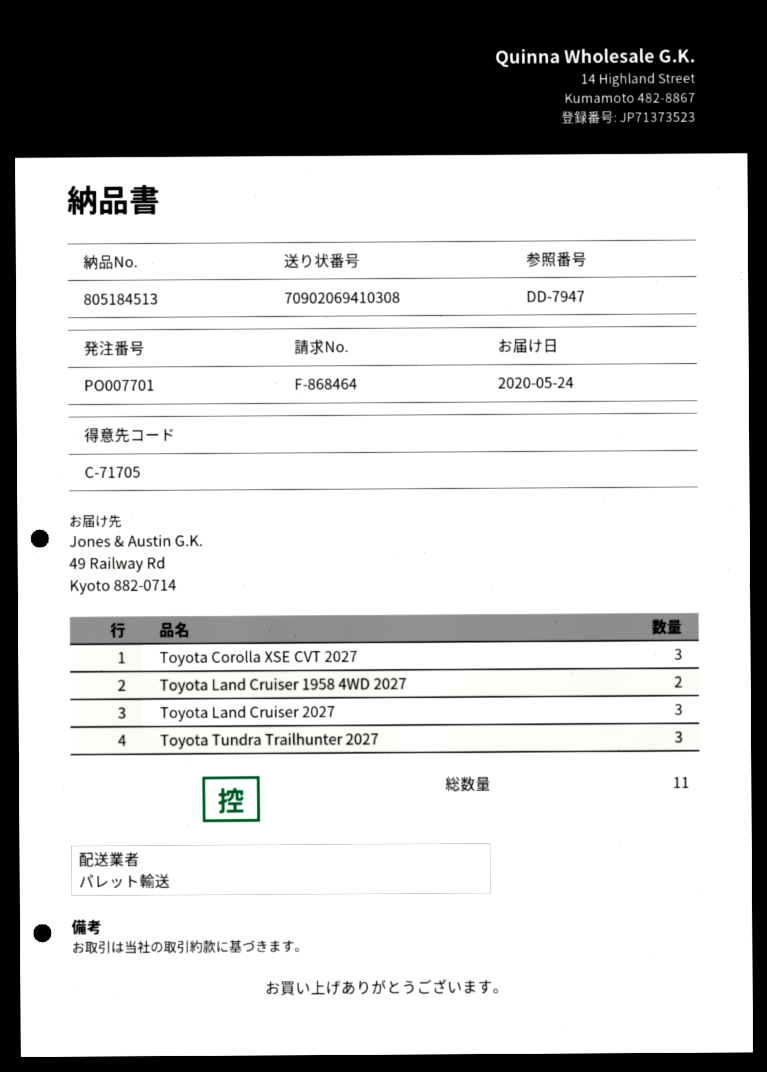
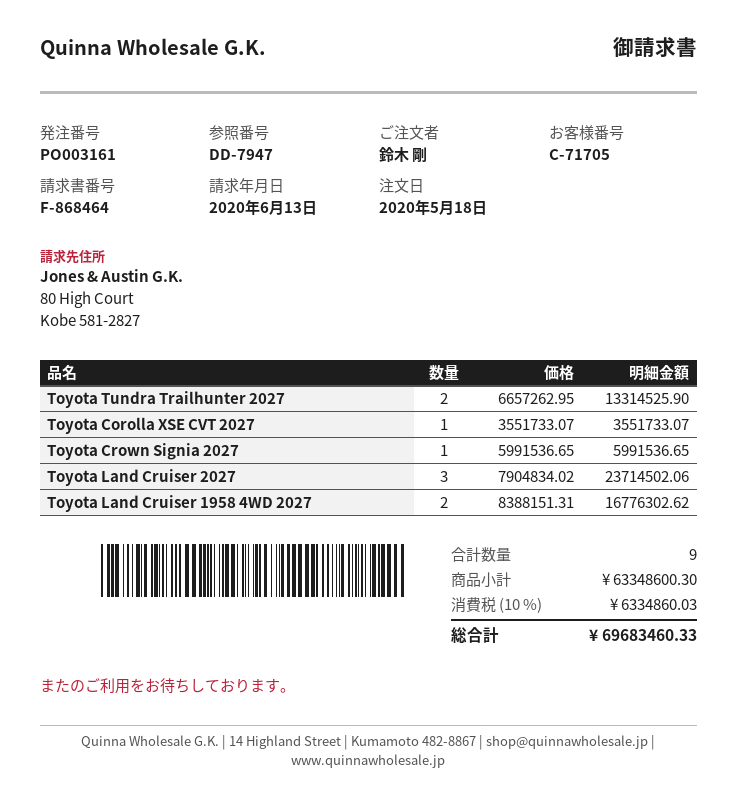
order number: PO007701 -> PO003161
Toyota Corolla XSE CVT 2027: 3 -> 1
Toyota Tundra Trailhunter 2027: 3 -> 2
Toyota Crown Signia 2027: none -> 1
total quantity: 11 -> 9

